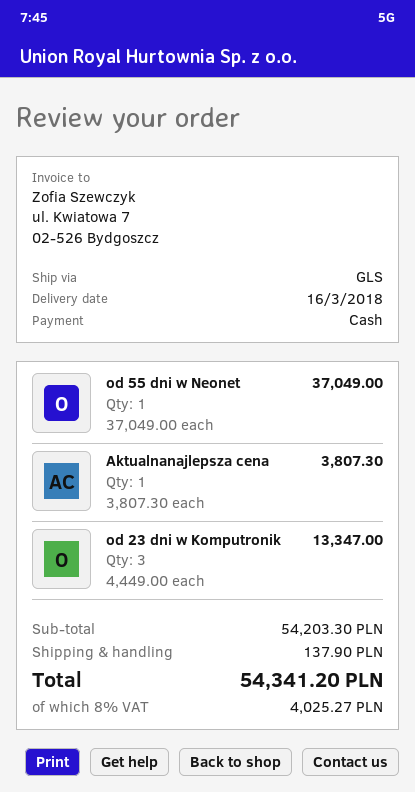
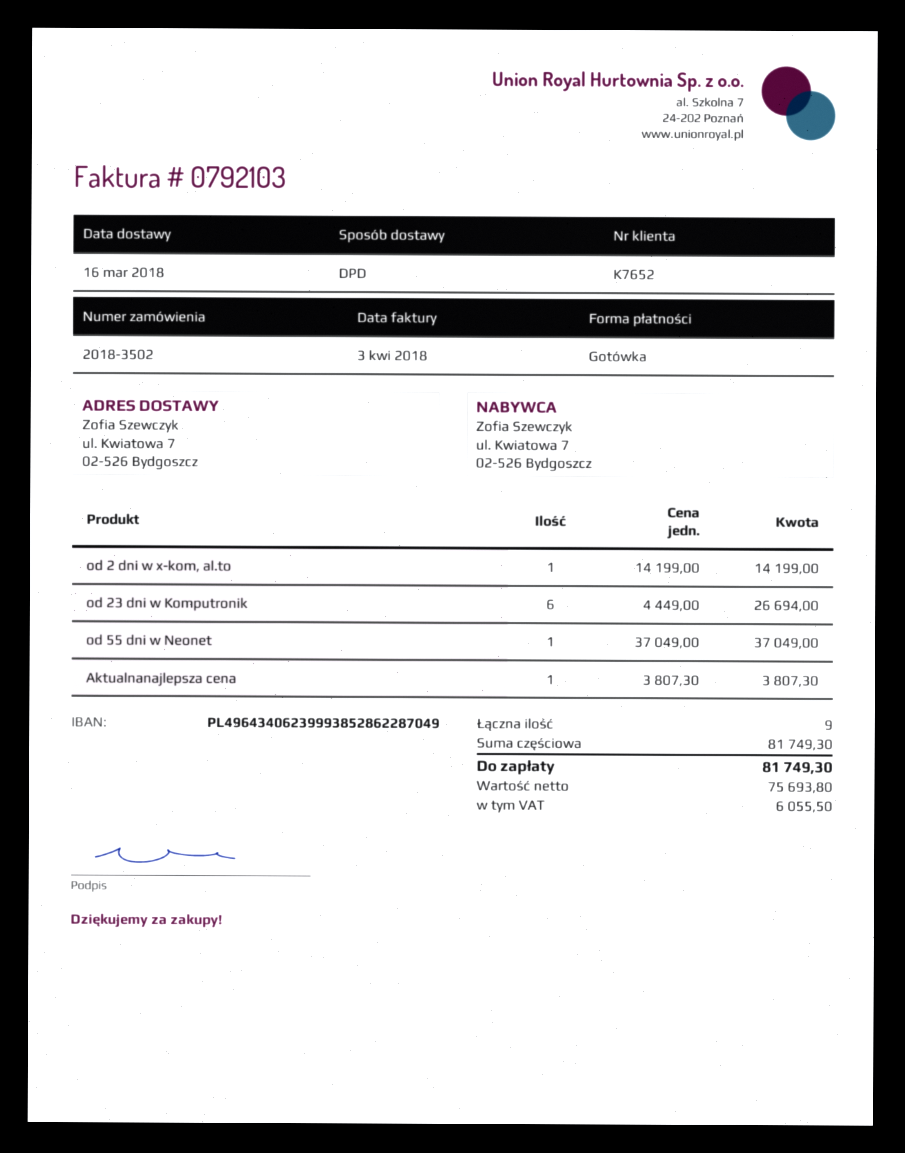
shipping method: GLS -> DPD
od 23 dni w Komputronik: 3 x 4449.00 = 13347.00 -> 6 x 4449.00 = 26694.00
od 2 dni w x-kom, al.to: none -> 1 x 14199.00 = 14199.00
subtotal: 54203.30 -> 81749.30
shipping: 137.90 -> none
tax: 4025.27 -> 6055.50
total: 54341.20 -> 81749.30

